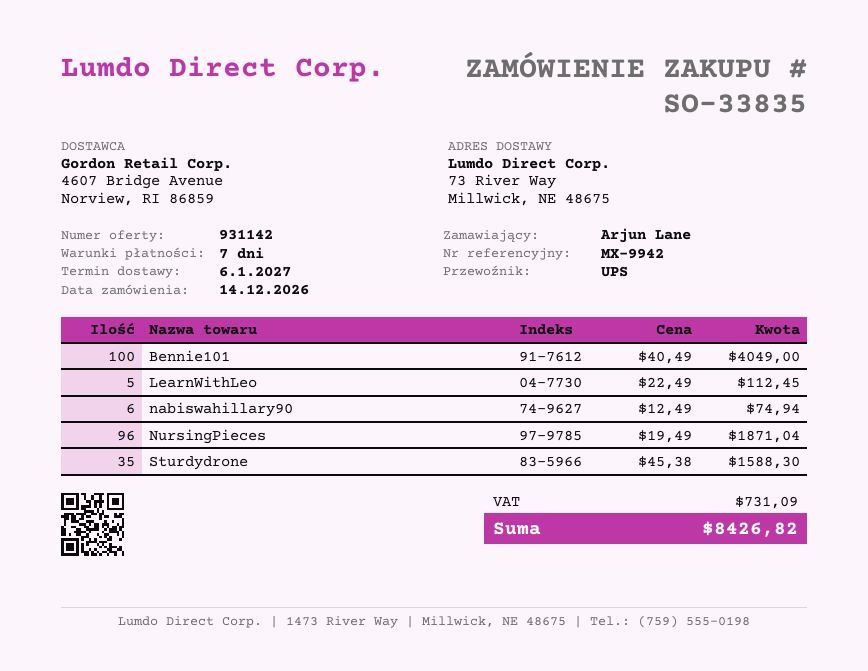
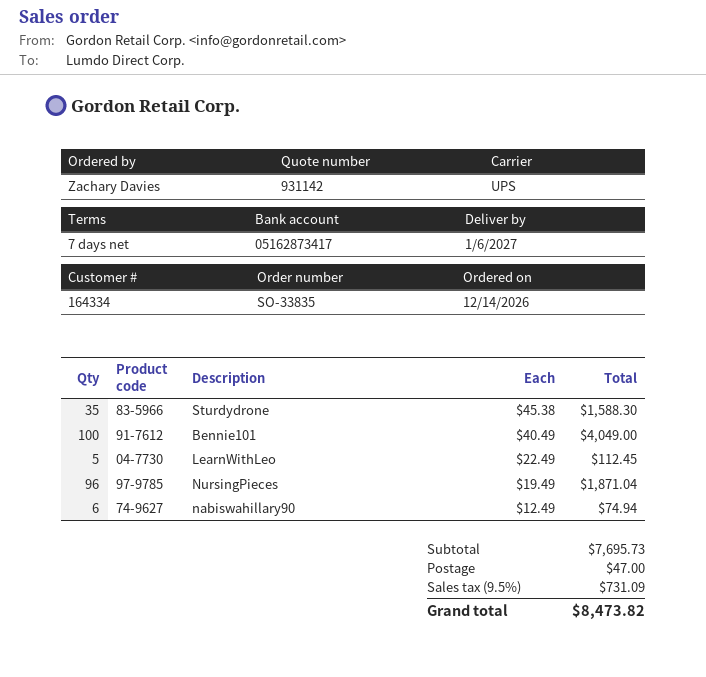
ordered by: Arjun Lane -> Zachary Davies
shipping: none -> 47.00
total: 8426.82 -> 8473.82

